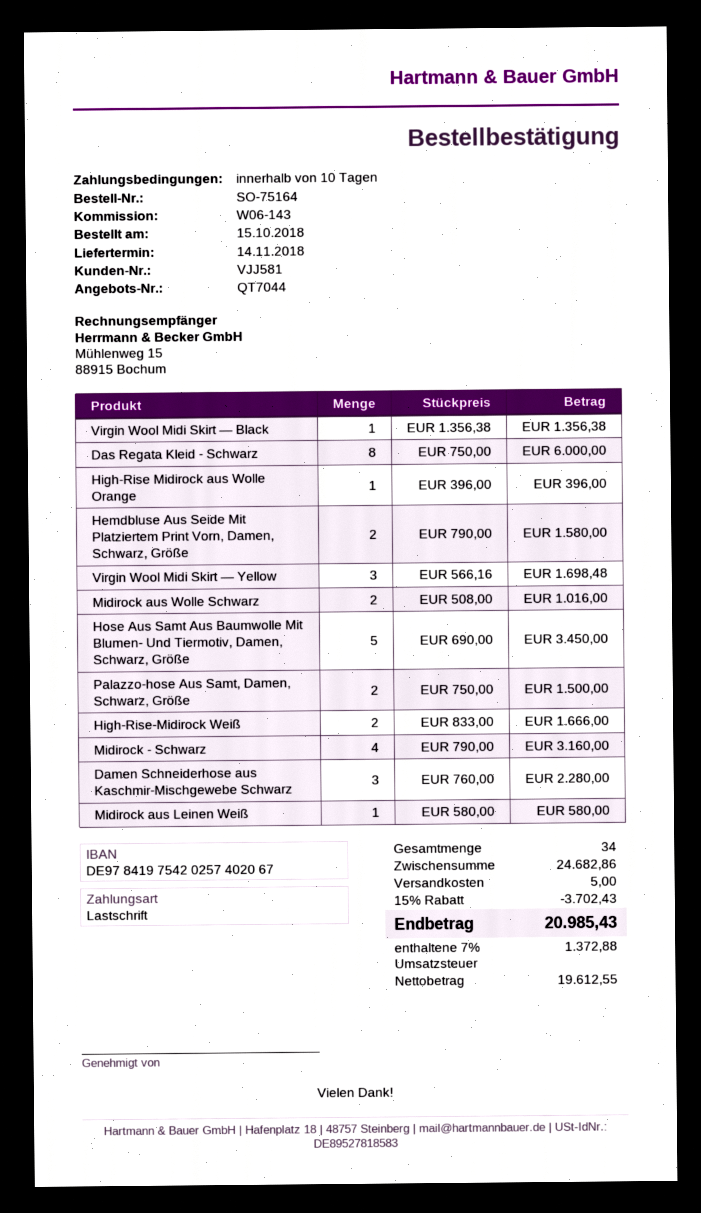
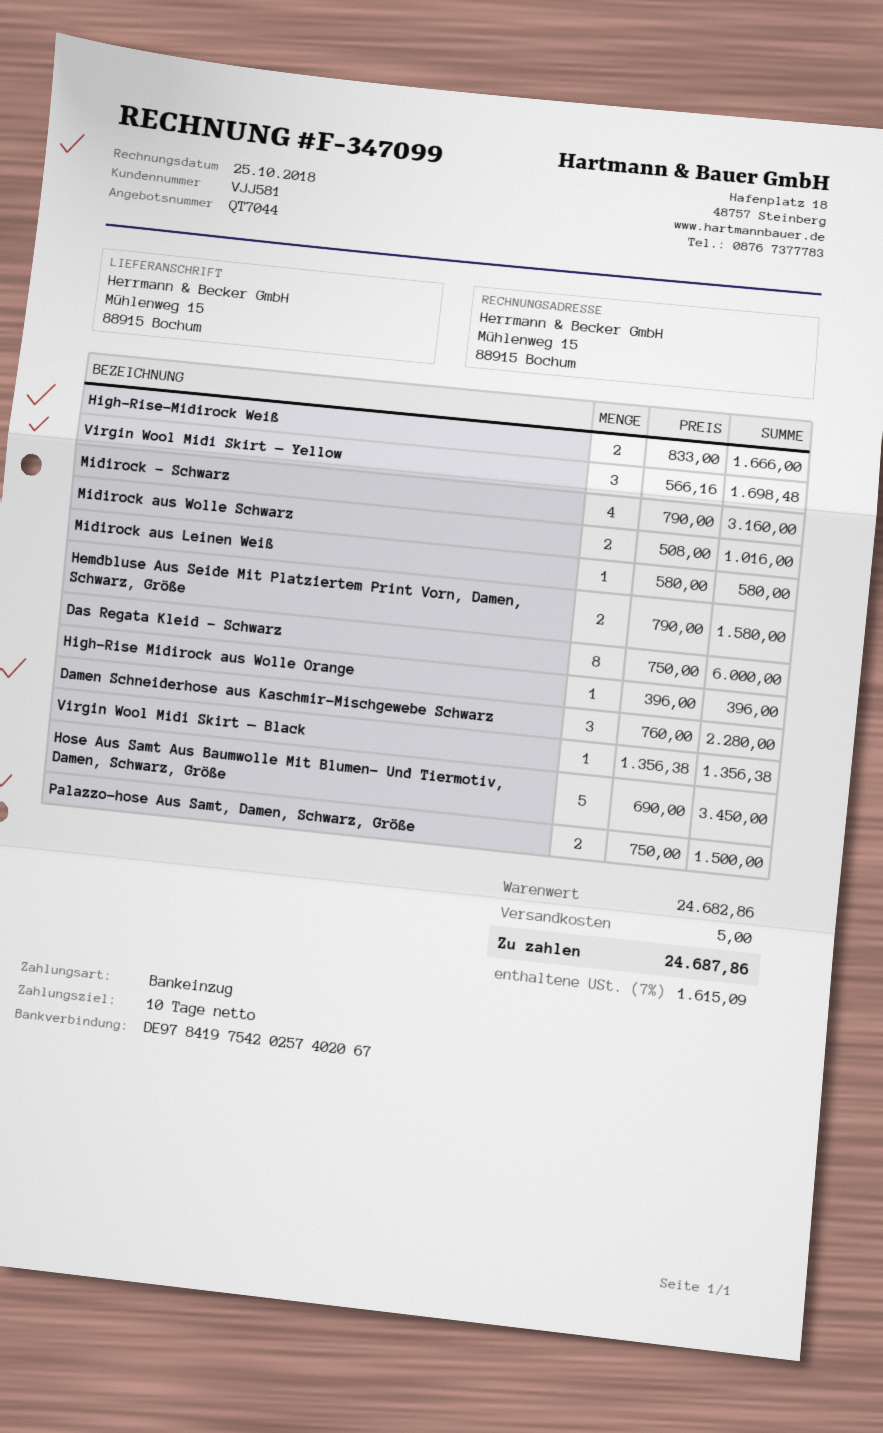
discount: 15% = 3702.43 -> none
tax: 7% = 1372.88 -> 7% = 1615.09
total: 20985.43 -> 24687.86

